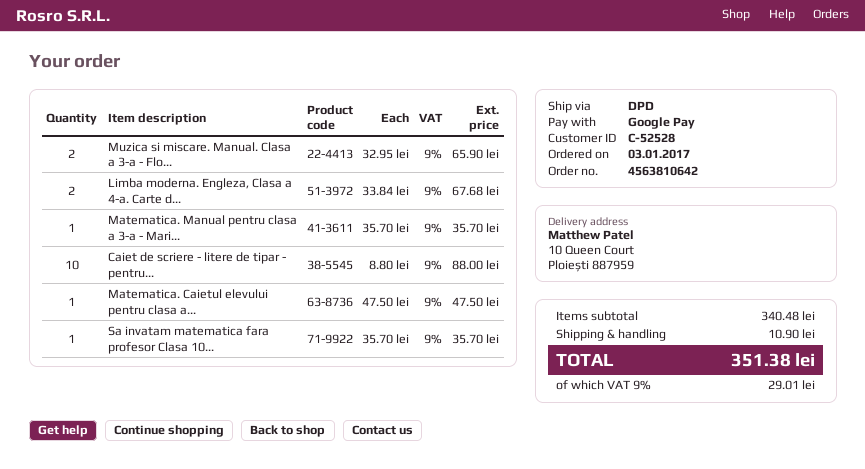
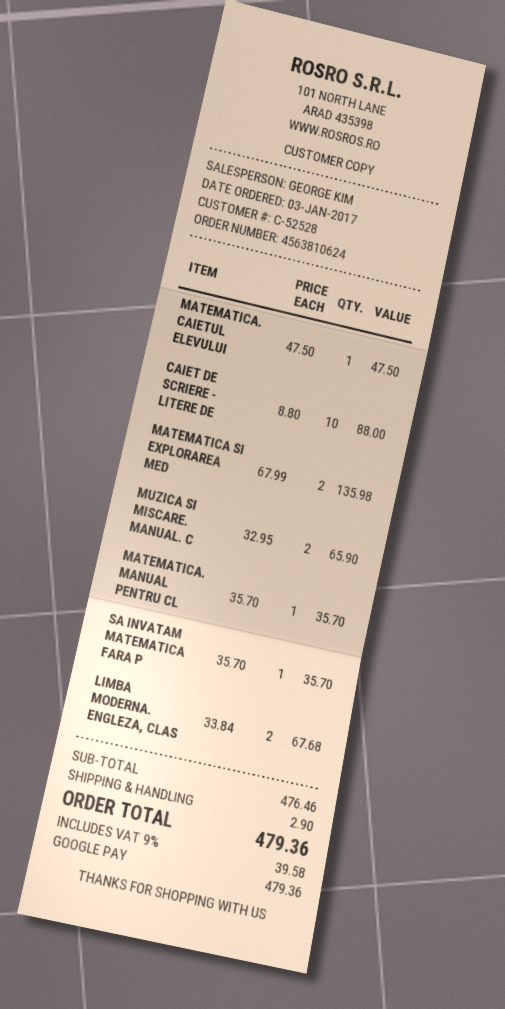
order number: 4563810642 -> 4563810624
MATEMATICA SI EXPLORAREA MED: none -> 2 x 67.99 = 135.98
subtotal: 340.48 -> 476.46
shipping: 10.90 -> 2.90
tax: 9% = 29.01 -> 9% = 39.58
total: 351.38 -> 479.36

